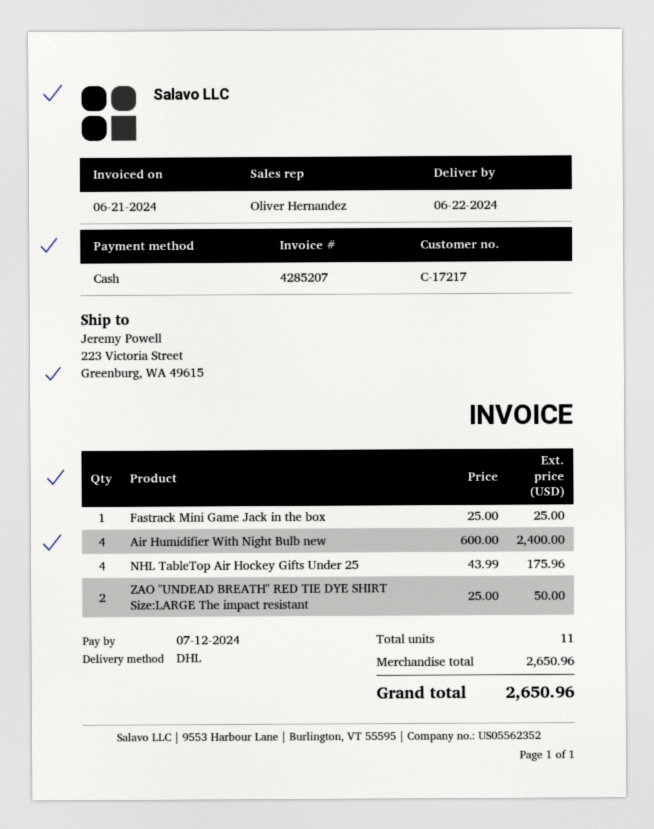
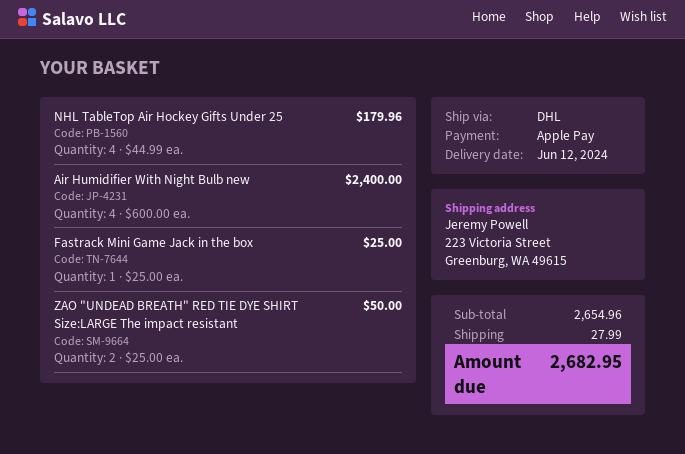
delivery date: 2024-06-22 -> 2024-06-12
payment method: cash -> Apple Pay
NHL TableTop Air Hockey Gifts Under 25: 4 x 43.99 = 175.96 -> 4 x 44.99 = 179.96
subtotal: 2650.96 -> 2654.96
shipping: none -> 27.99
total: 2650.96 -> 2682.95

